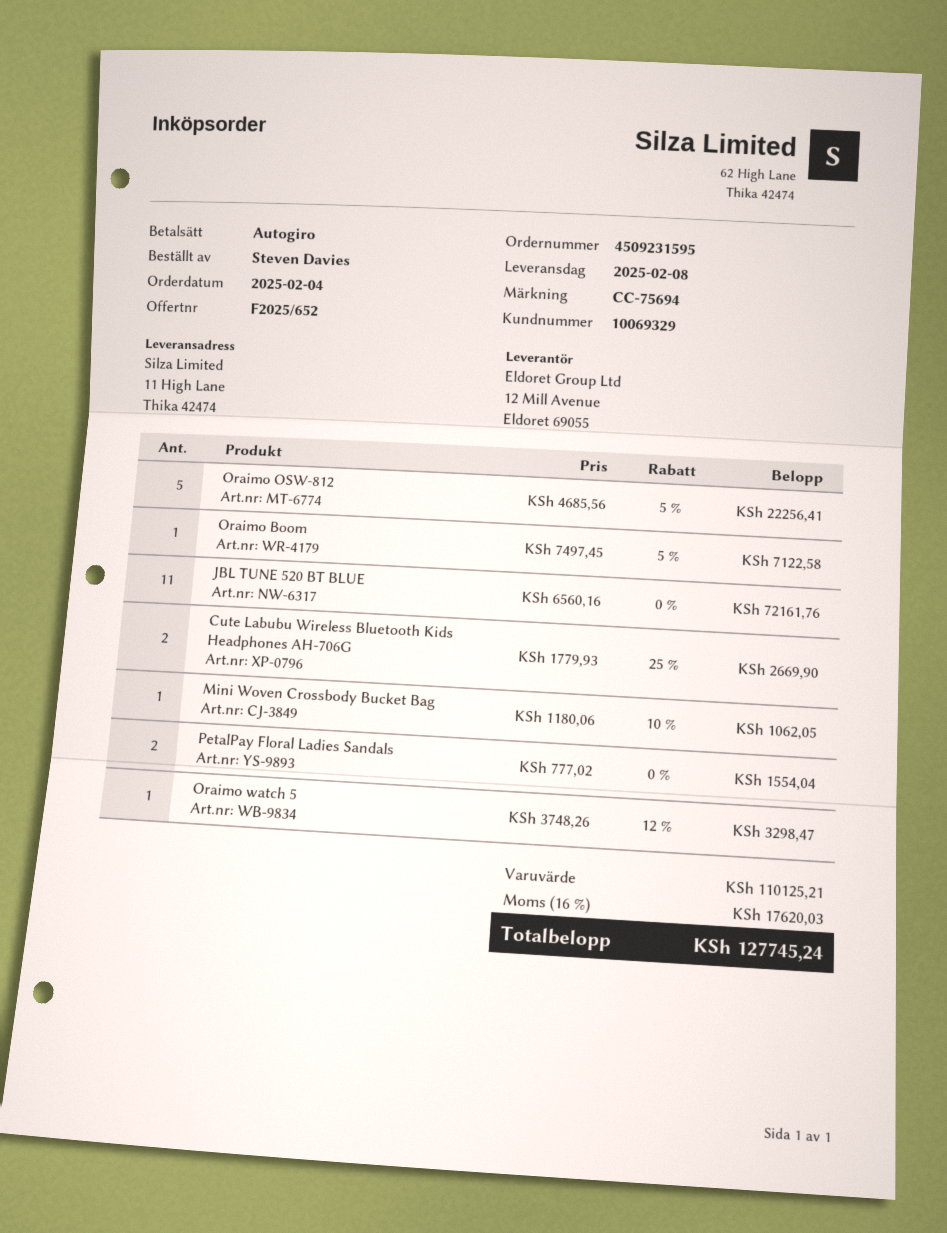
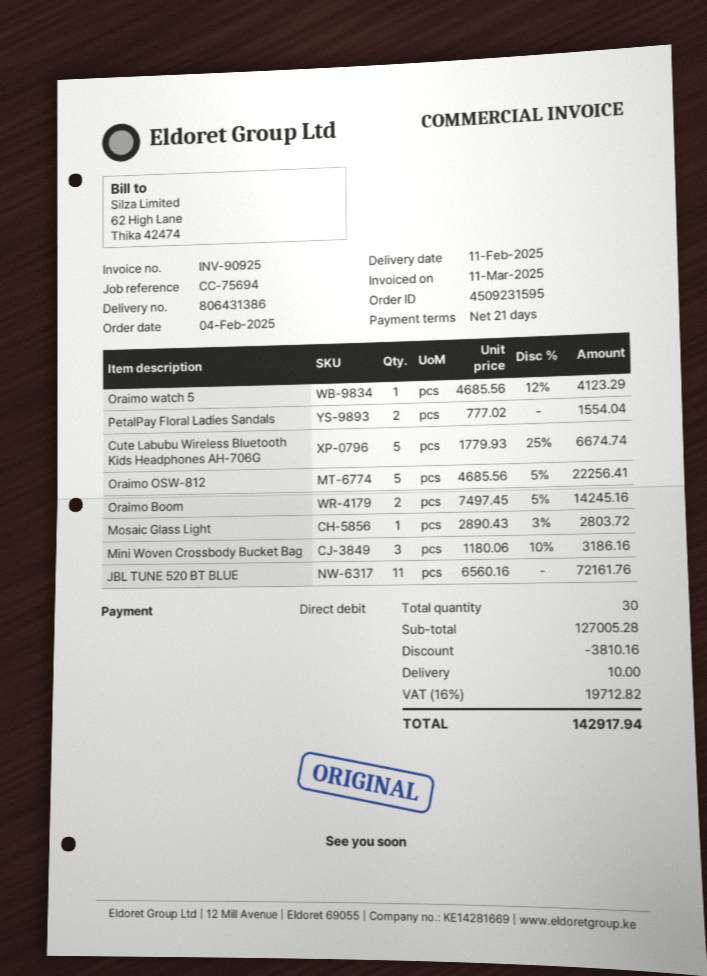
delivery date: 2025-02-08 -> 2025-02-11
Oraimo Boom: 1 x 7497.45 - 5% = 7122.58 -> 2 x 7497.45 - 5% = 14245.16
Cute Labubu Wireless Bluetooth Kids Headphones AH-706G: 2 x 1779.93 - 25% = 2669.90 -> 5 x 1779.93 - 25% = 6674.74
Mini Woven Crossbody Bucket Bag: 1 x 1180.06 - 10% = 1062.05 -> 3 x 1180.06 - 10% = 3186.16
Oraimo watch 5: 1 x 3748.26 - 12% = 3298.47 -> 1 x 4685.56 - 12% = 4123.29
Mosaic Glass Light: none -> 1 x 2890.43 - 3% = 2803.72
subtotal: 110125.21 -> 127005.28
discount: none -> 3810.16
shipping: none -> 10.00
tax: 16% = 17620.03 -> 16% = 19712.82
total: 127745.24 -> 142917.94

